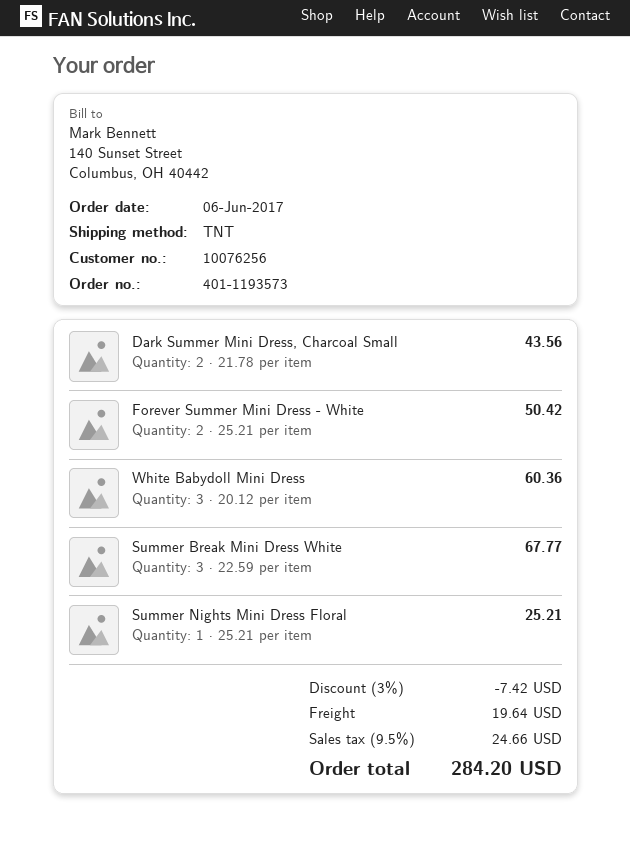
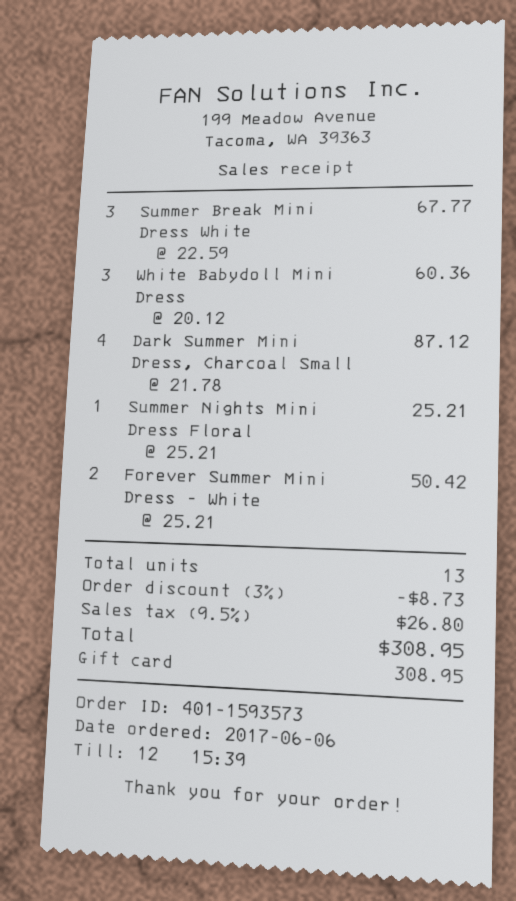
order number: 401-1193573 -> 401-1593573
Dark Summer Mini Dress, Charcoal Small: 2 x 21.78 = 43.56 -> 4 x 21.78 = 87.12
discount: 3% = 7.42 -> 3% = 8.73
shipping: 19.64 -> none
tax: 9.5% = 24.66 -> 9.5% = 26.80
total: 284.20 -> 308.95

